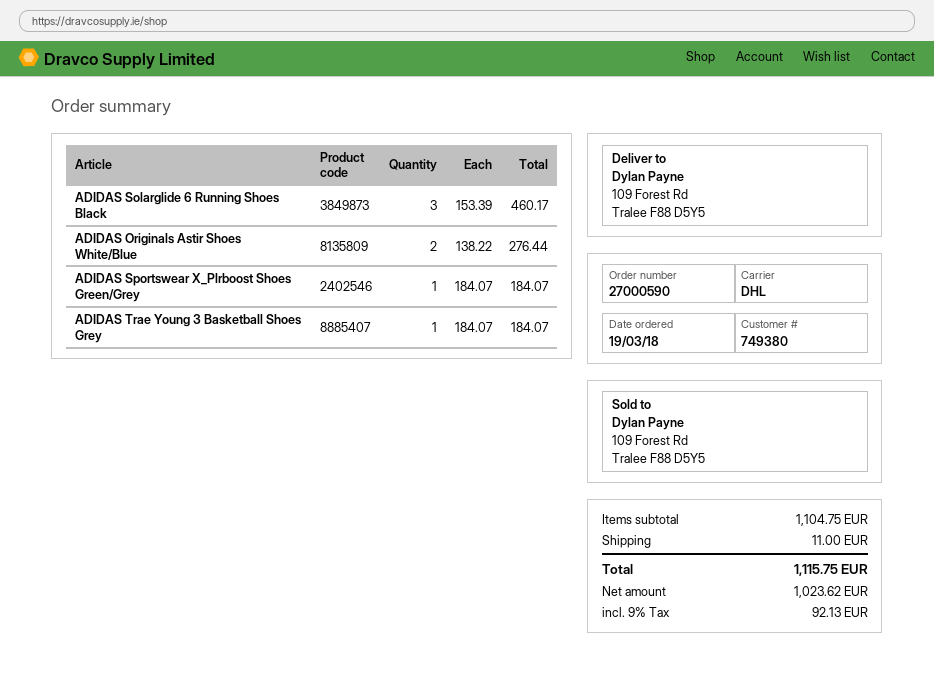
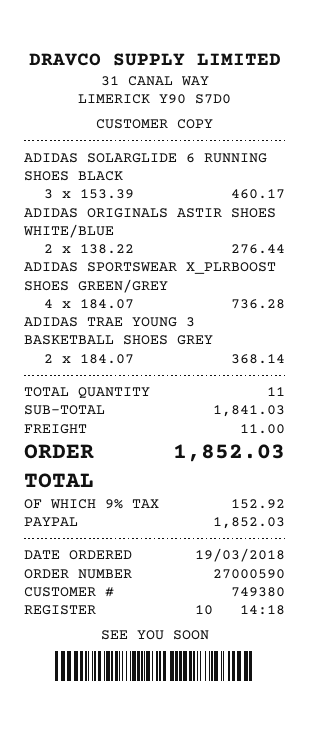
ADIDAS Sportswear X_Plrboost Shoes Green/Grey: 1 x 184.07 = 184.07 -> 4 x 184.07 = 736.28
ADIDAS Trae Young 3 Basketball Shoes Grey: 1 x 184.07 = 184.07 -> 2 x 184.07 = 368.14
subtotal: 1104.75 -> 1841.03
tax: 9% = 92.13 -> 9% = 152.92
total: 1115.75 -> 1852.03

